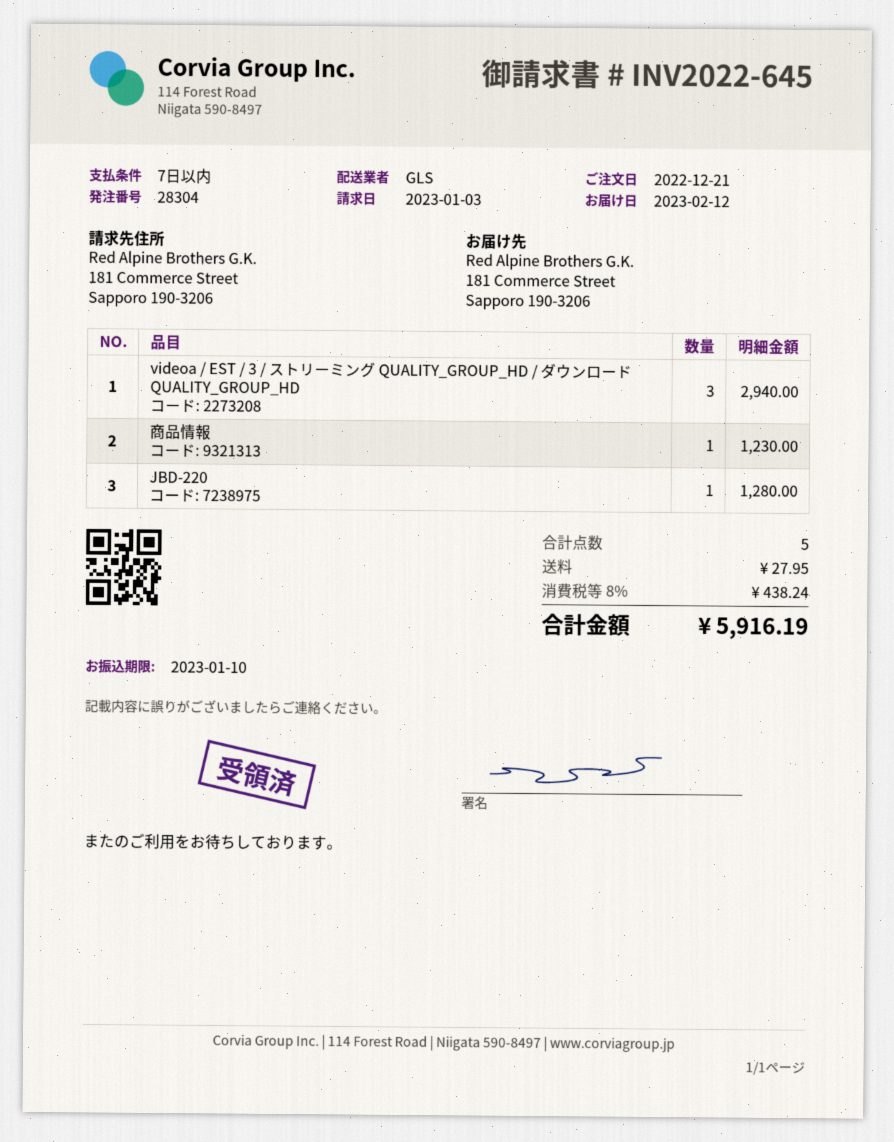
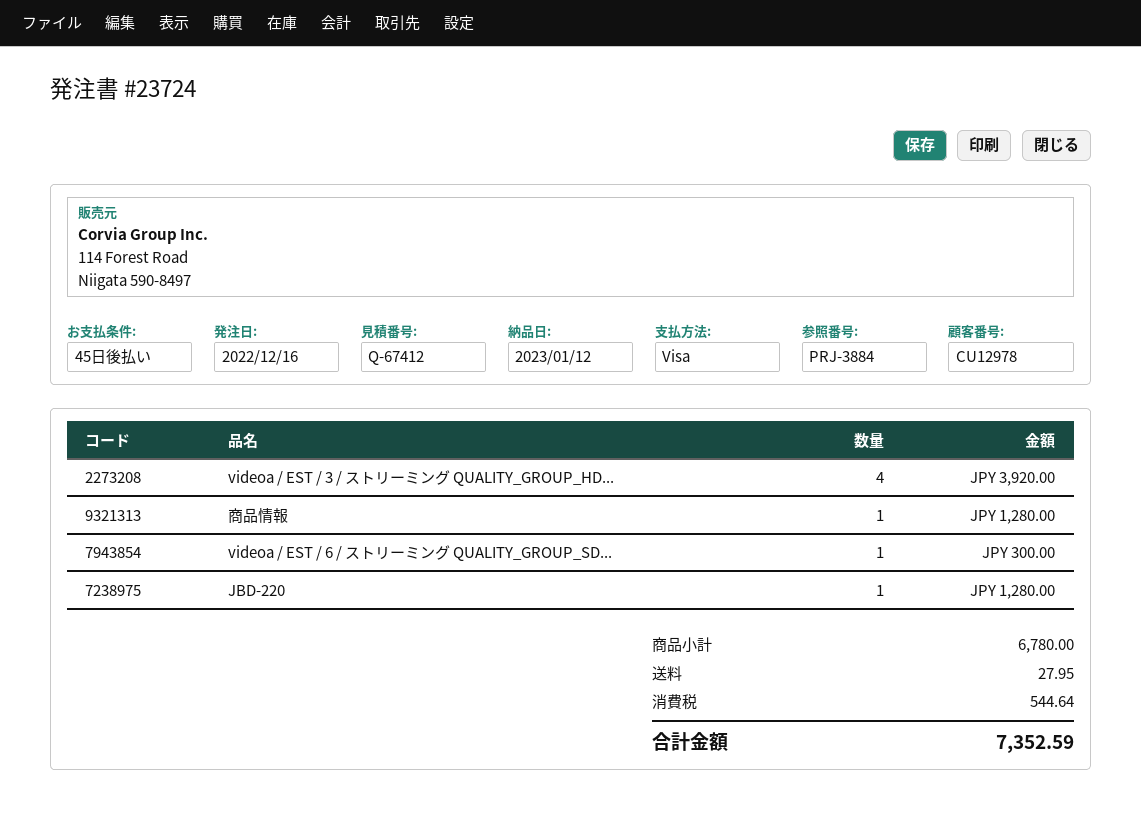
order number: 28304 -> 23724
order date: 2022-12-21 -> 2022-12-16
delivery date: 2023-02-12 -> 2023-01-12
payment terms: 7 days -> 45 days
videoa / EST / 3 / ストリーミング QUALITY_GROUP_HD / ダウンロード QUALITY_GROUP_HD: 3 for 2940.00 -> 4 for 3920.00
商品情報: 1 for 1230.00 -> 1 for 1280.00
videoa / EST / 6 / ストリーミング QUALITY_GROUP_SD...: none -> 1 for 300.00
tax: 438.24 -> 544.64
total: 5916.19 -> 7352.59

